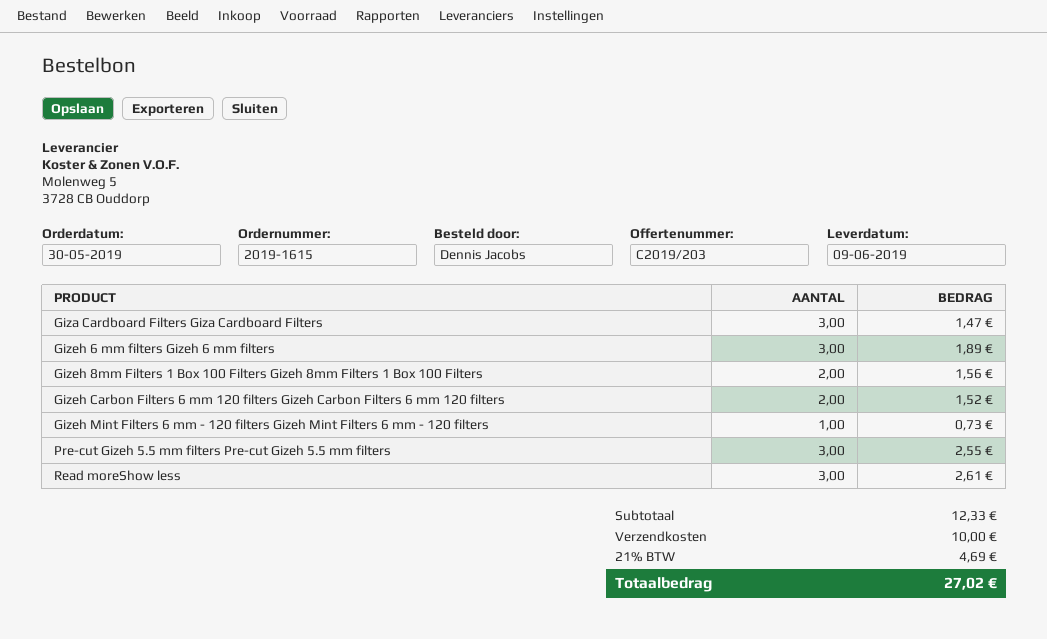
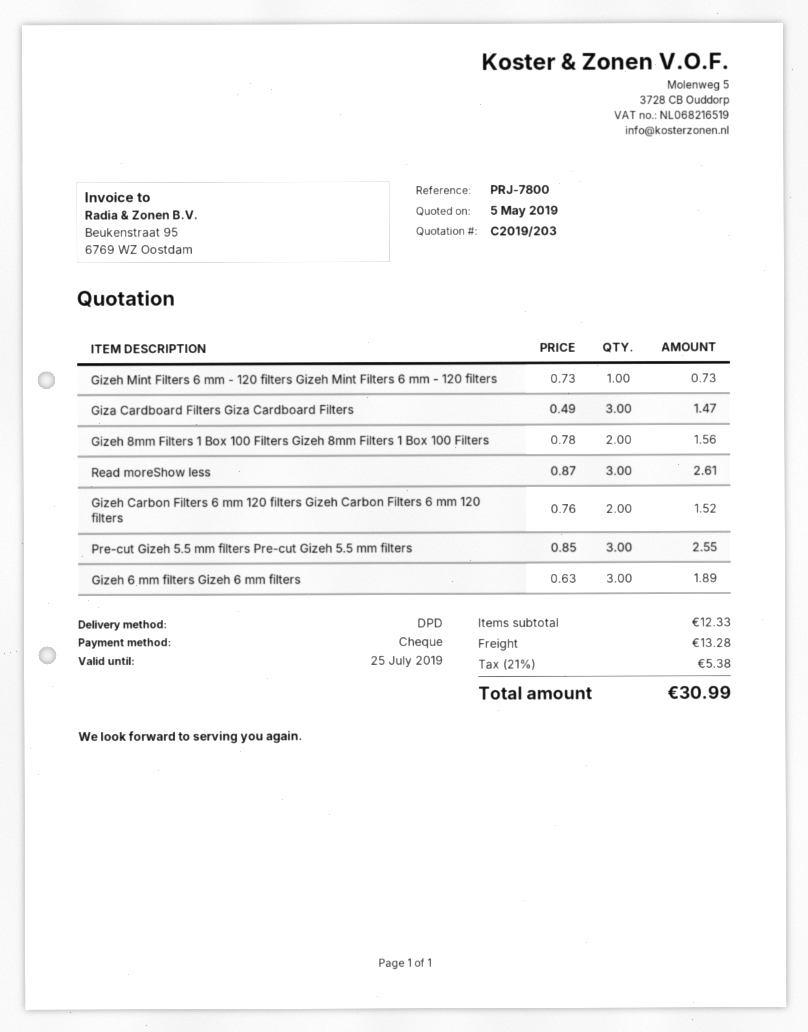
shipping: 10.00 -> 13.28
tax: 21% = 4.69 -> 21% = 5.38
total: 27.02 -> 30.99

